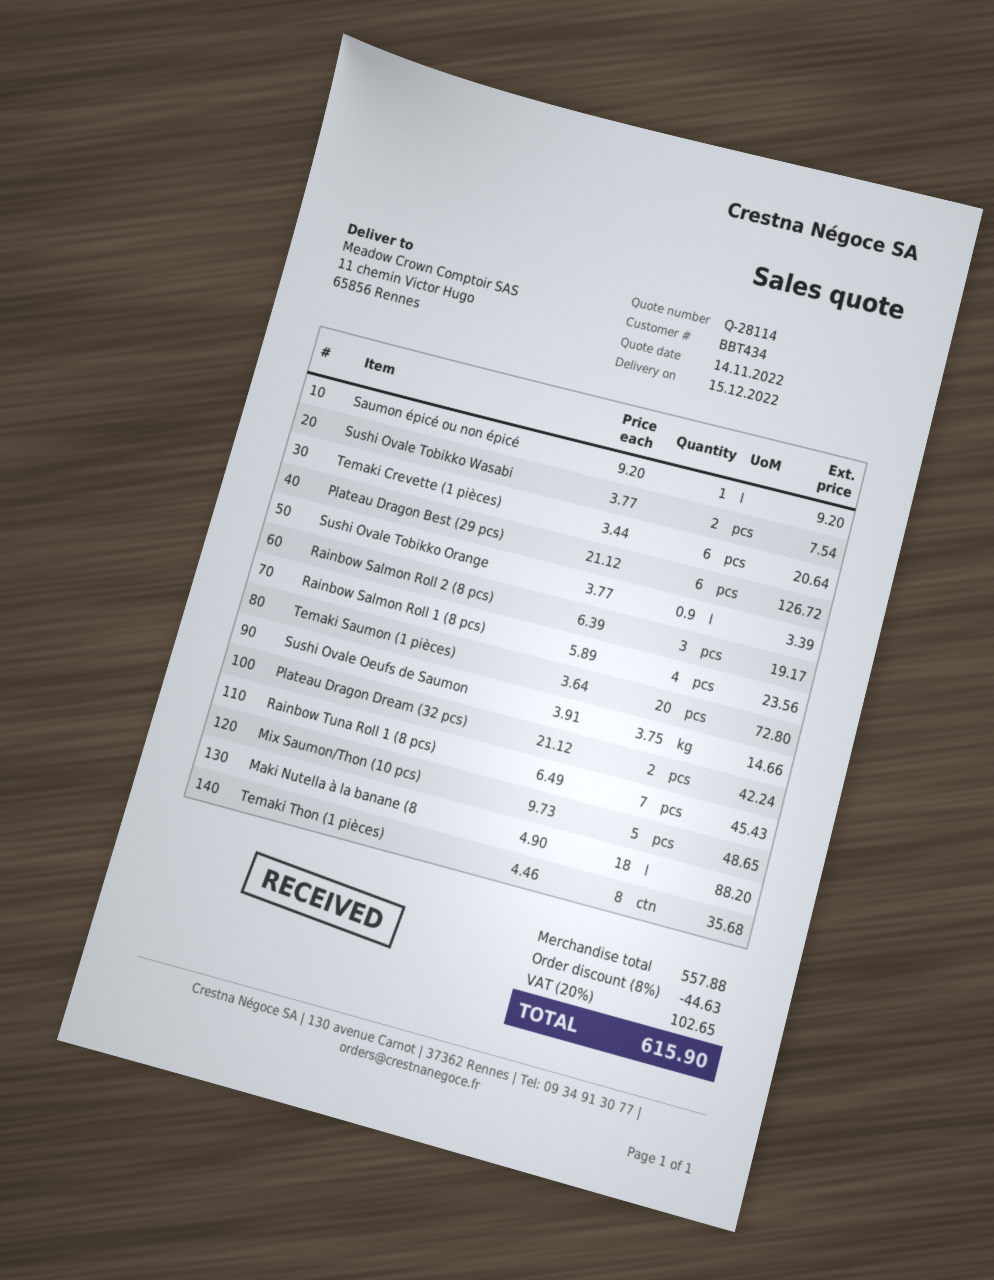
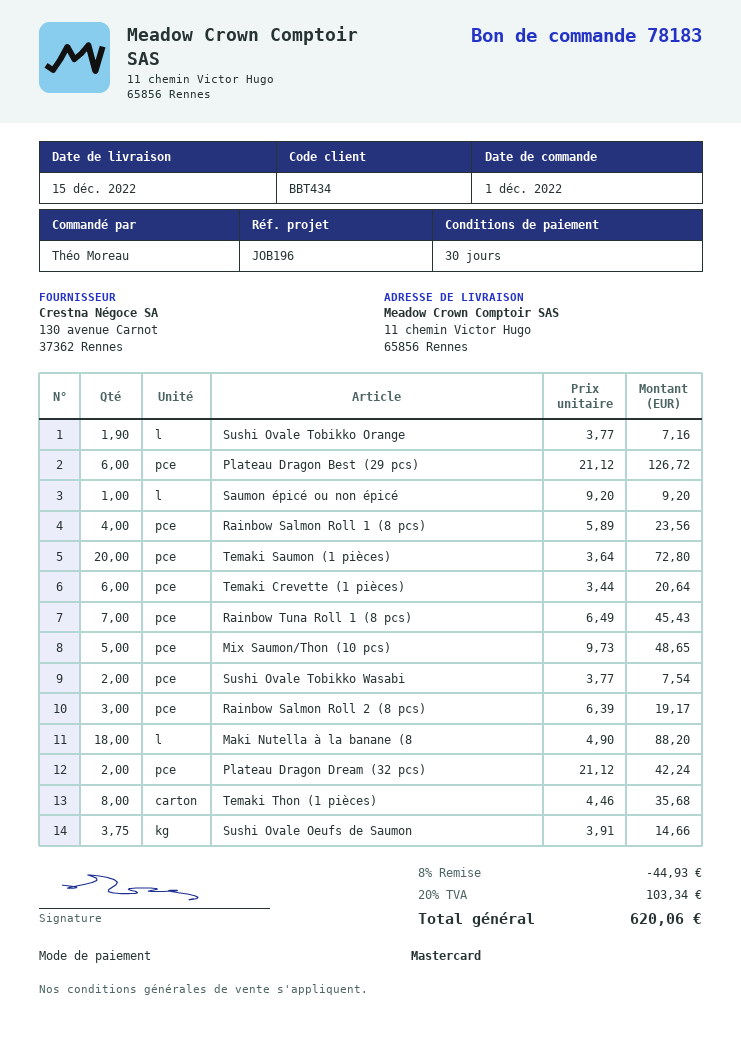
Sushi Ovale Tobikko Orange: 0.9 x 3.77 = 3.39 -> 1.9 x 3.77 = 7.16
discount: 8% = 44.63 -> 8% = 44.93
tax: 20% = 102.65 -> 20% = 103.34
total: 615.90 -> 620.06

